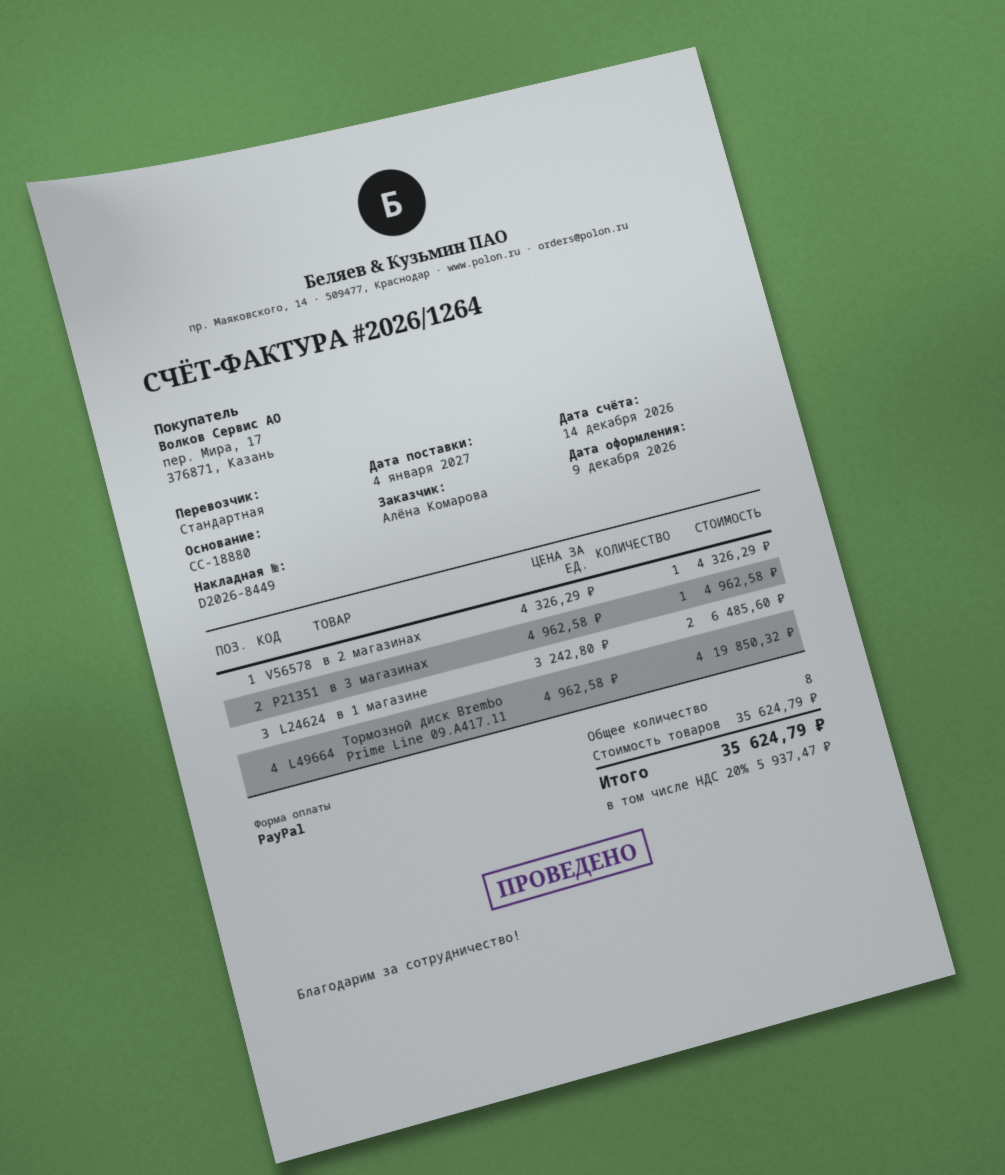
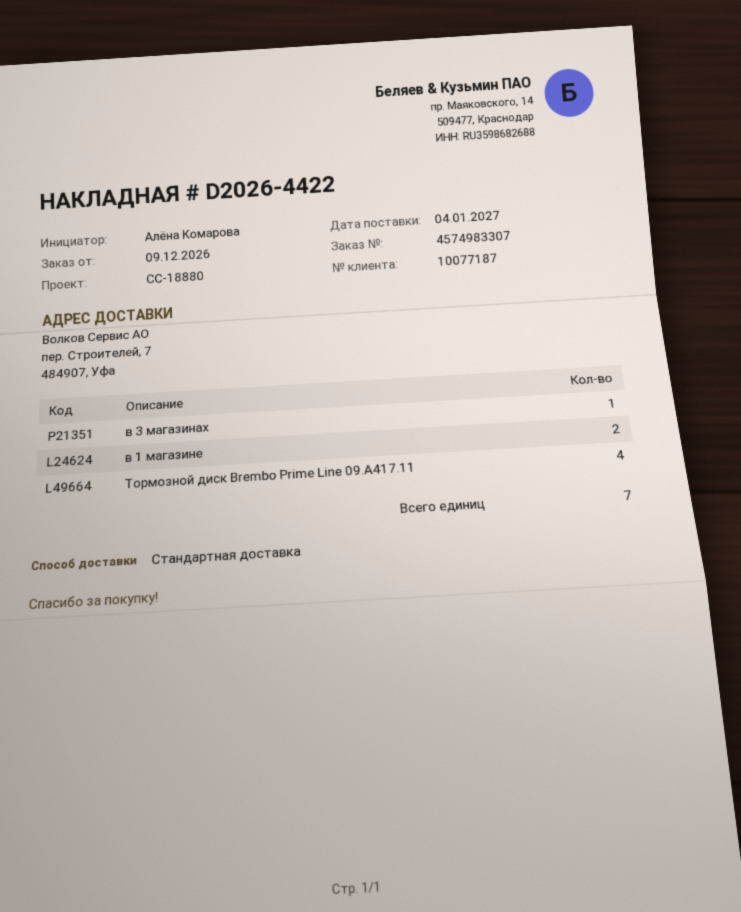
delivery note number: D2026-8449 -> D2026-4422
в 2 магазинах: 1 -> none
total quantity: 8 -> 7

